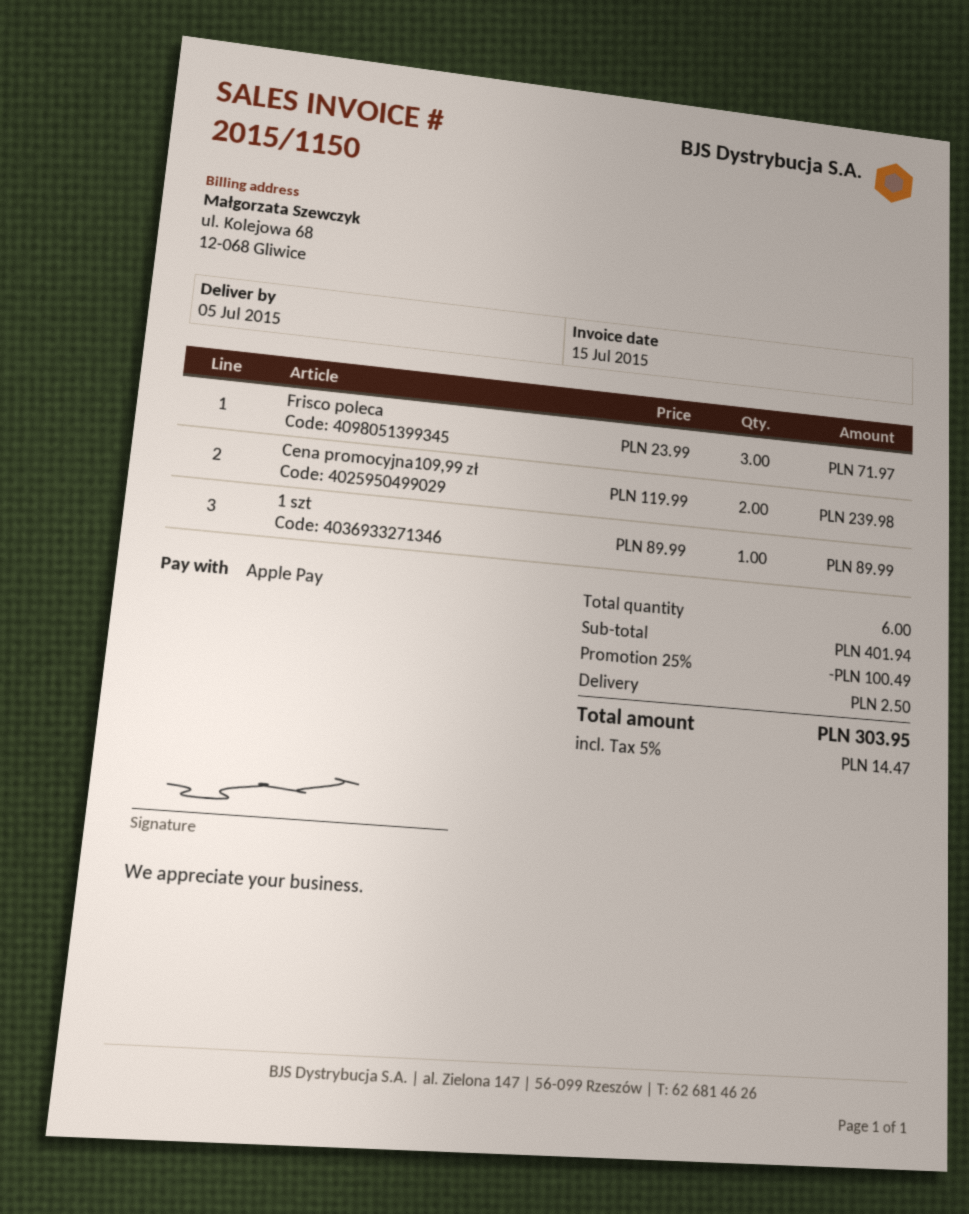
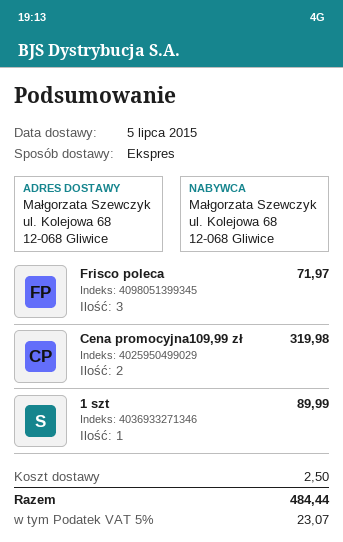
Cena promocyjna109,99 zł: 2 for 239.98 -> 2 for 319.98
discount: 25% = 100.49 -> none
tax: 5% = 14.47 -> 5% = 23.07
total: 303.95 -> 484.44

